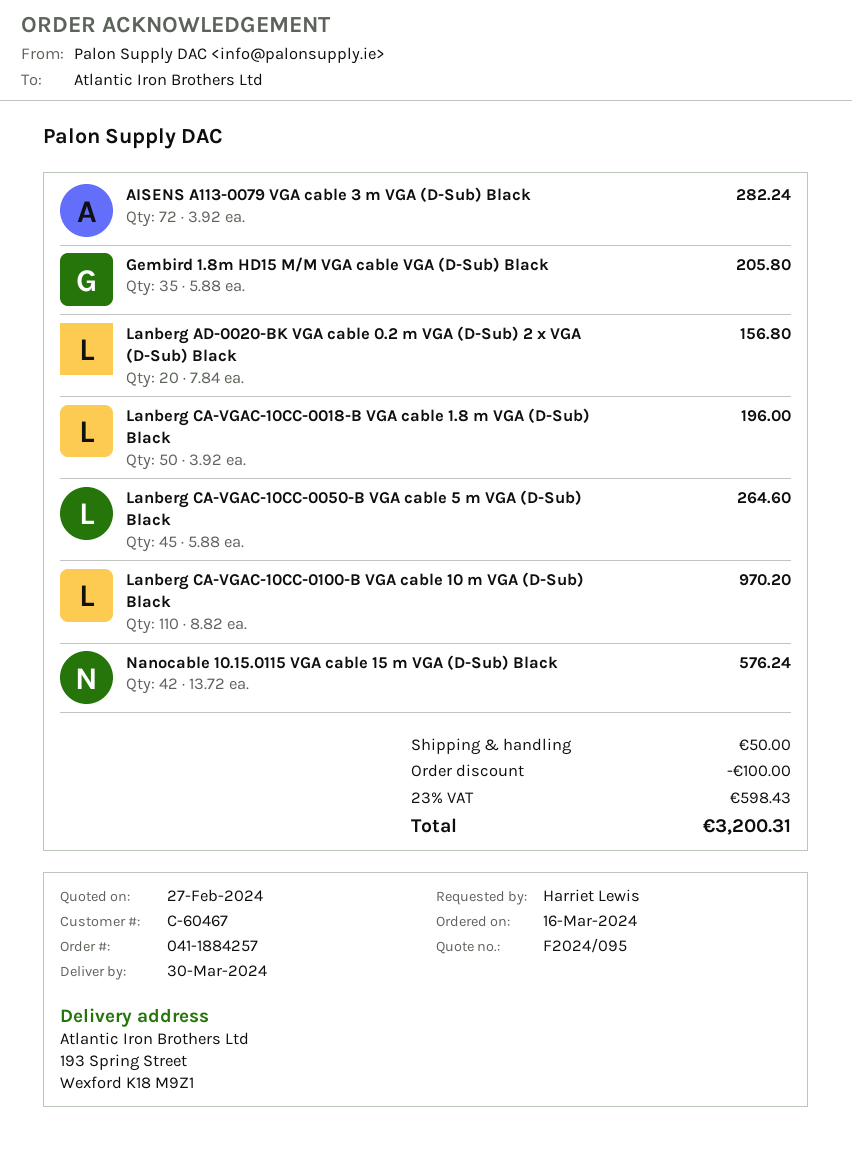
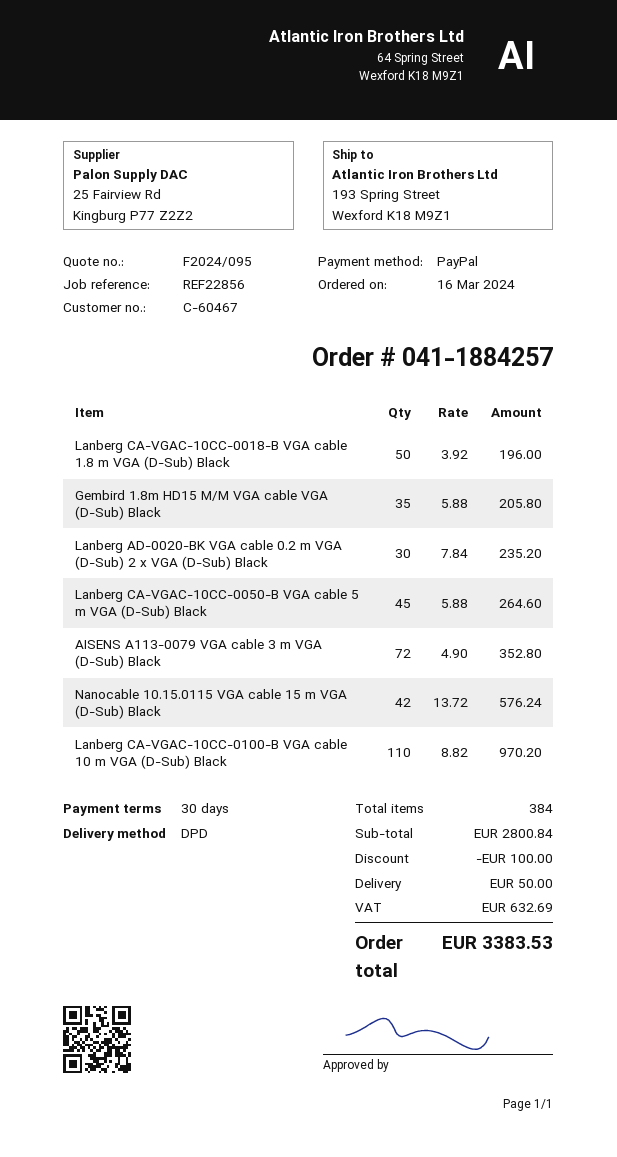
AISENS A113-0079 VGA cable 3 m VGA (D-Sub) Black: 72 x 3.92 = 282.24 -> 72 x 4.90 = 352.80
Lanberg AD-0020-BK VGA cable 0.2 m VGA (D-Sub) 2 x VGA (D-Sub) Black: 20 x 7.84 = 156.80 -> 30 x 7.84 = 235.20
tax: 598.43 -> 632.69
total: 3200.31 -> 3383.53

